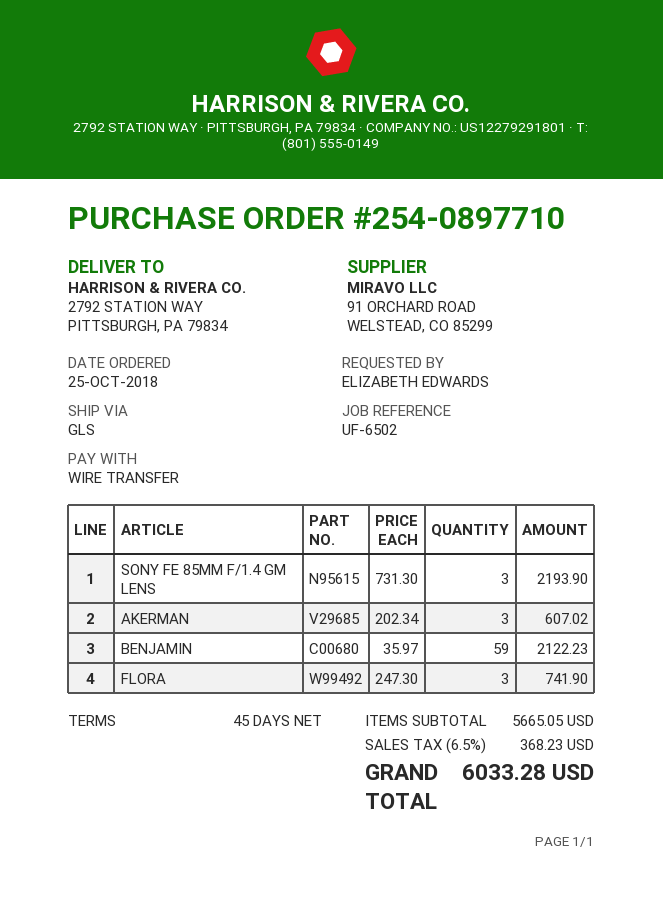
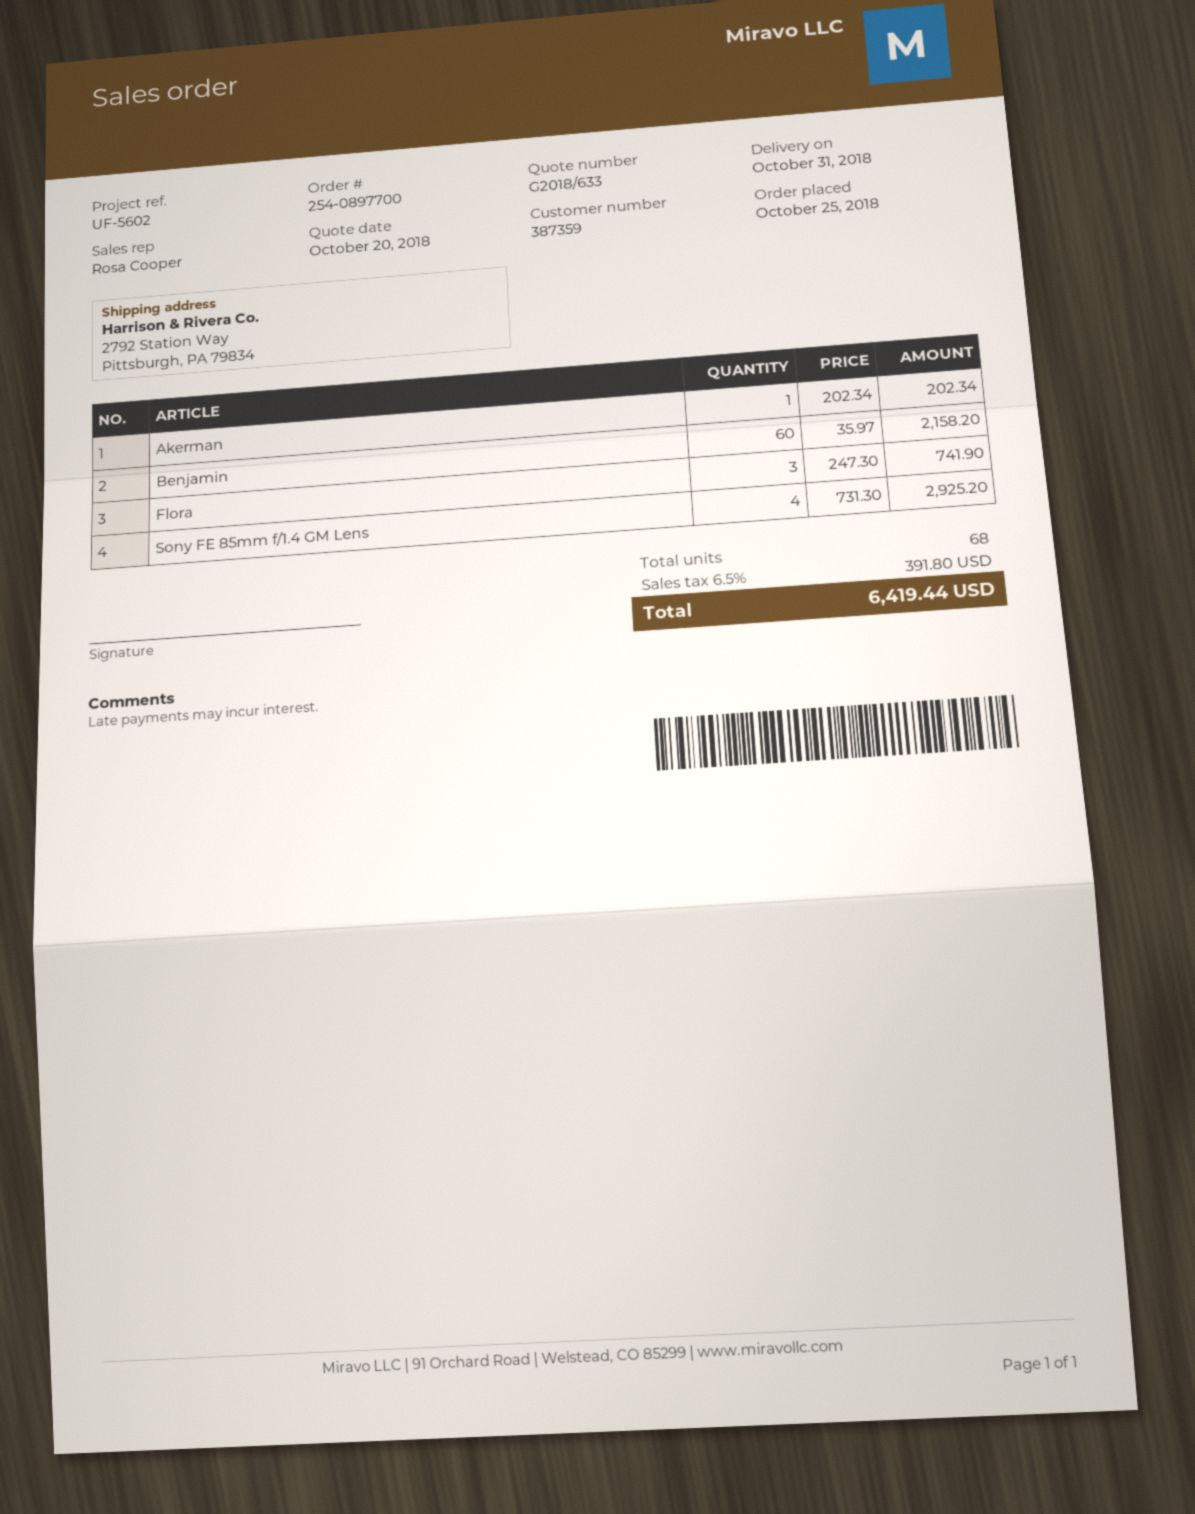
order number: 254-0897710 -> 254-0897700
reference: UF-6502 -> UF-5602
SONY FE 85MM F/1.4 GM LENS: 3 x 731.30 = 2193.90 -> 4 x 731.30 = 2925.20
AKERMAN: 3 x 202.34 = 607.02 -> 1 x 202.34 = 202.34
BENJAMIN: 59 x 35.97 = 2122.23 -> 60 x 35.97 = 2158.20
tax: 6.5% = 368.23 -> 6.5% = 391.80
total: 6033.28 -> 6419.44

